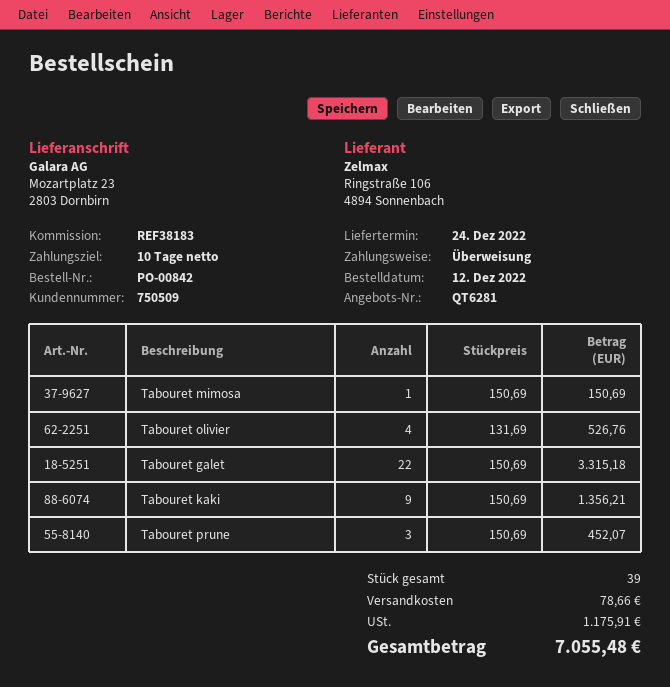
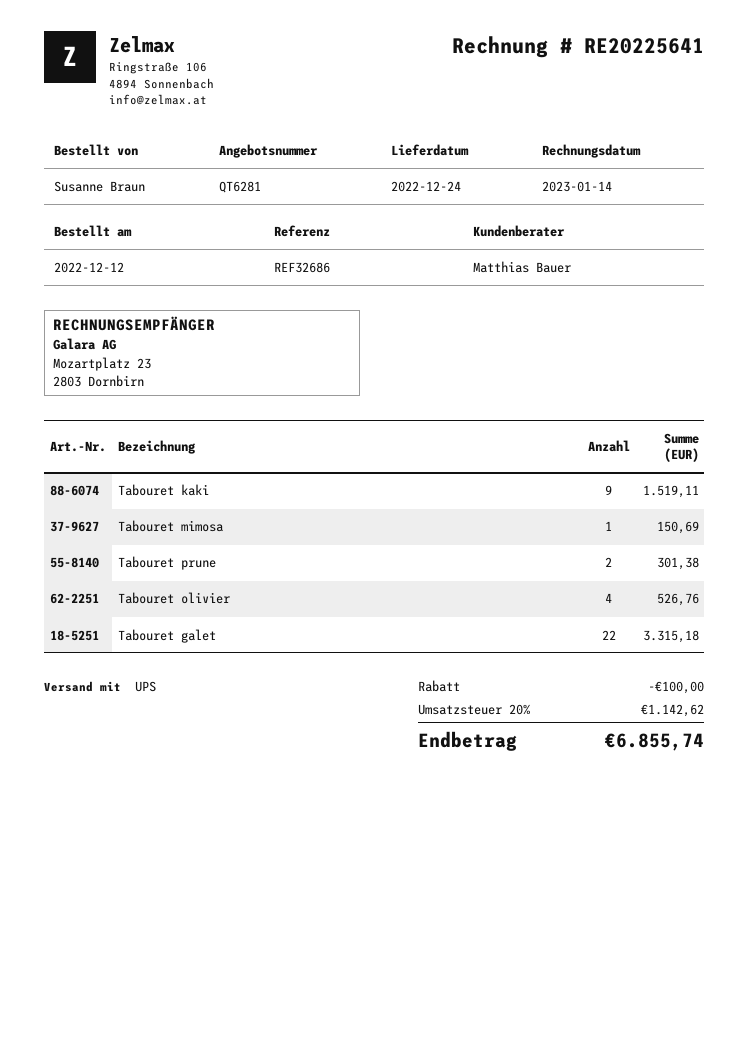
reference: REF38183 -> REF32686
Tabouret kaki: 9 for 1356.21 -> 9 for 1519.11
Tabouret prune: 3 for 452.07 -> 2 for 301.38
discount: none -> 100.00
shipping: 78.66 -> none
tax: 1175.91 -> 1142.62
total: 7055.48 -> 6855.74

